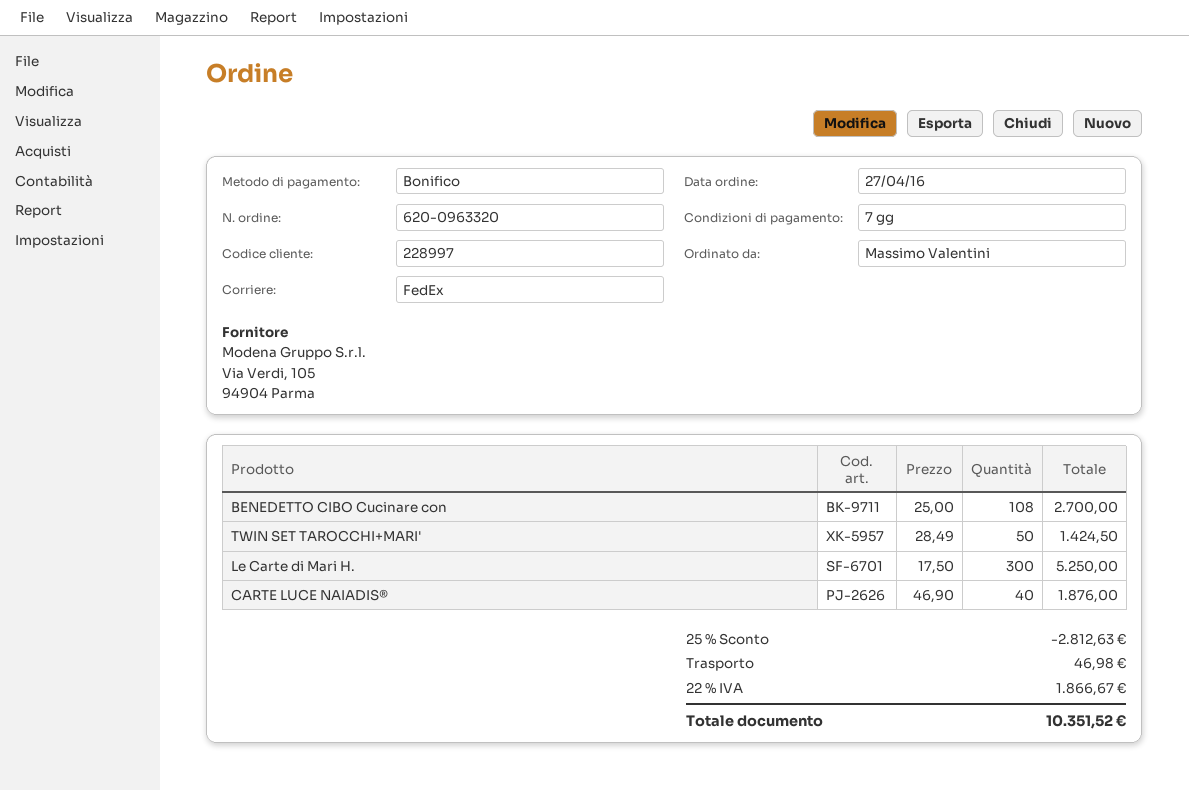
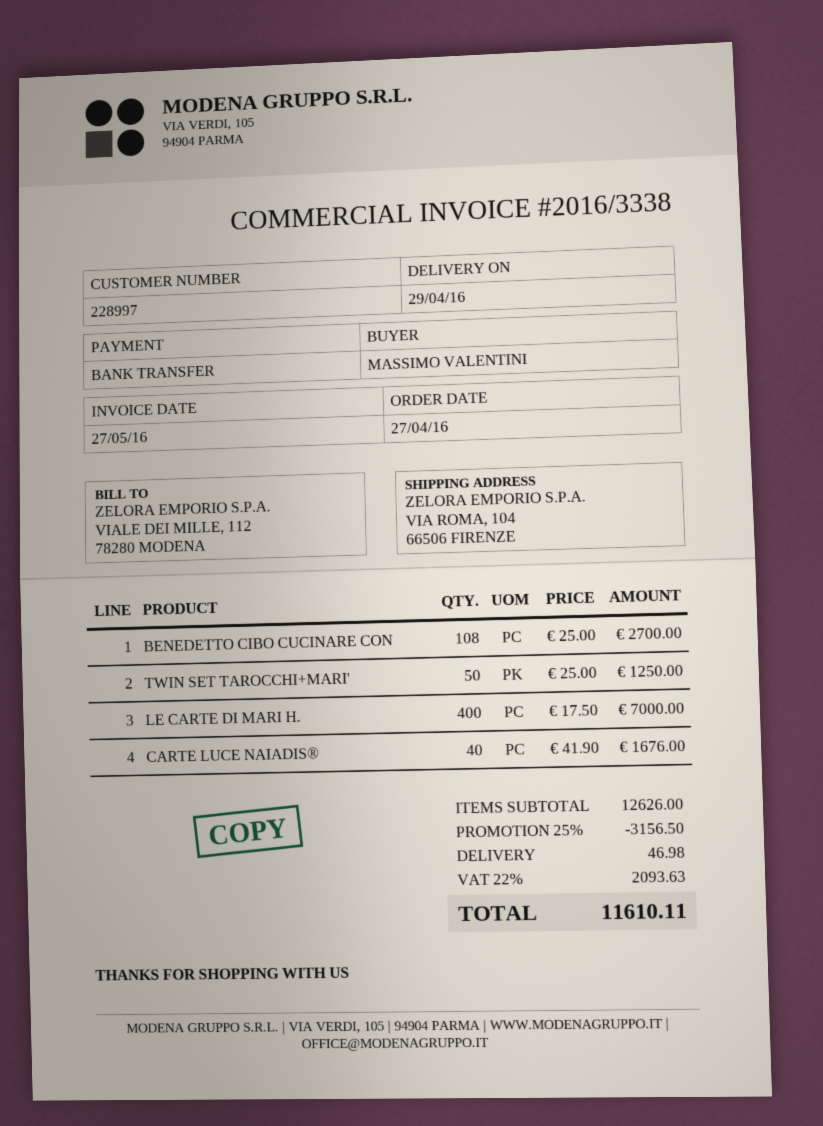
TWIN SET TAROCCHI+MARI': 50 x 28.49 = 1424.50 -> 50 x 25.00 = 1250.00
Le Carte di Mari H.: 300 x 17.50 = 5250.00 -> 400 x 17.50 = 7000.00
CARTE LUCE NAIADIS®: 40 x 46.90 = 1876.00 -> 40 x 41.90 = 1676.00
discount: 25% = 2812.63 -> 25% = 3156.50
tax: 22% = 1866.67 -> 22% = 2093.63
total: 10351.52 -> 11610.11

